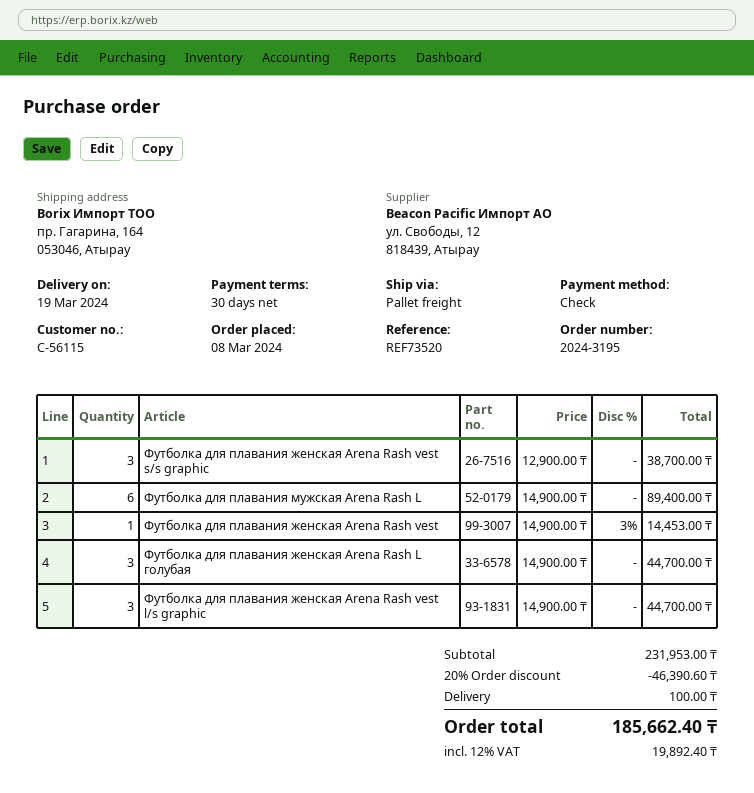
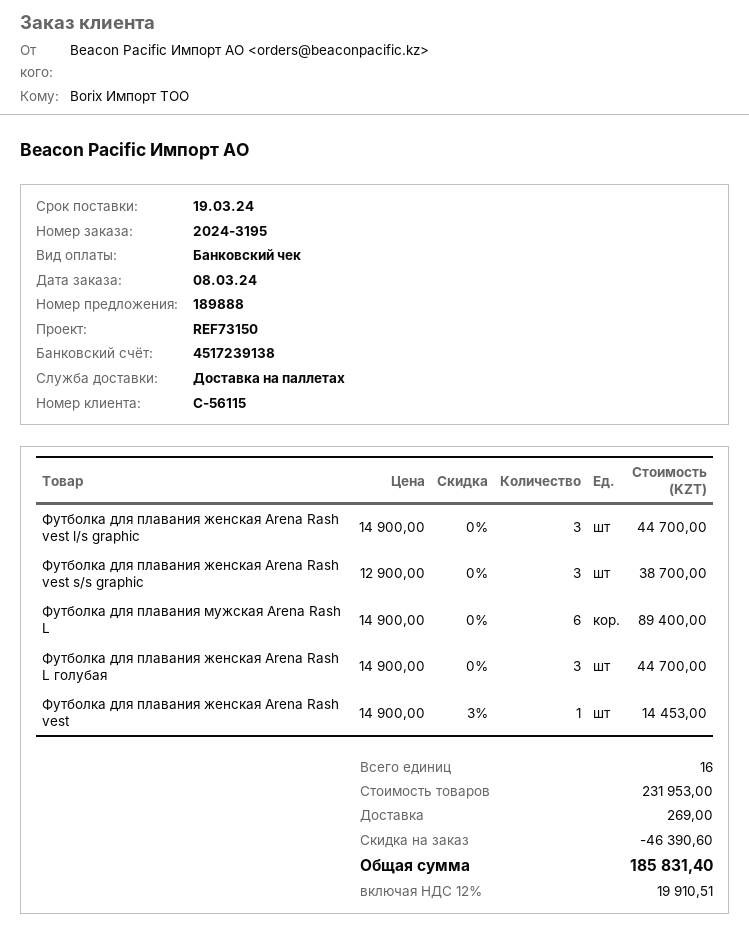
reference: REF73520 -> REF73150
shipping: 100.00 -> 269.00
tax: 12% = 19892.40 -> 12% = 19910.51
total: 185662.40 -> 185831.40

